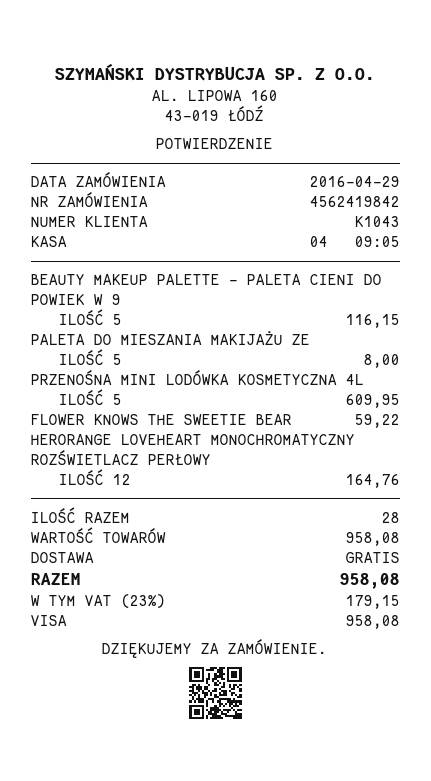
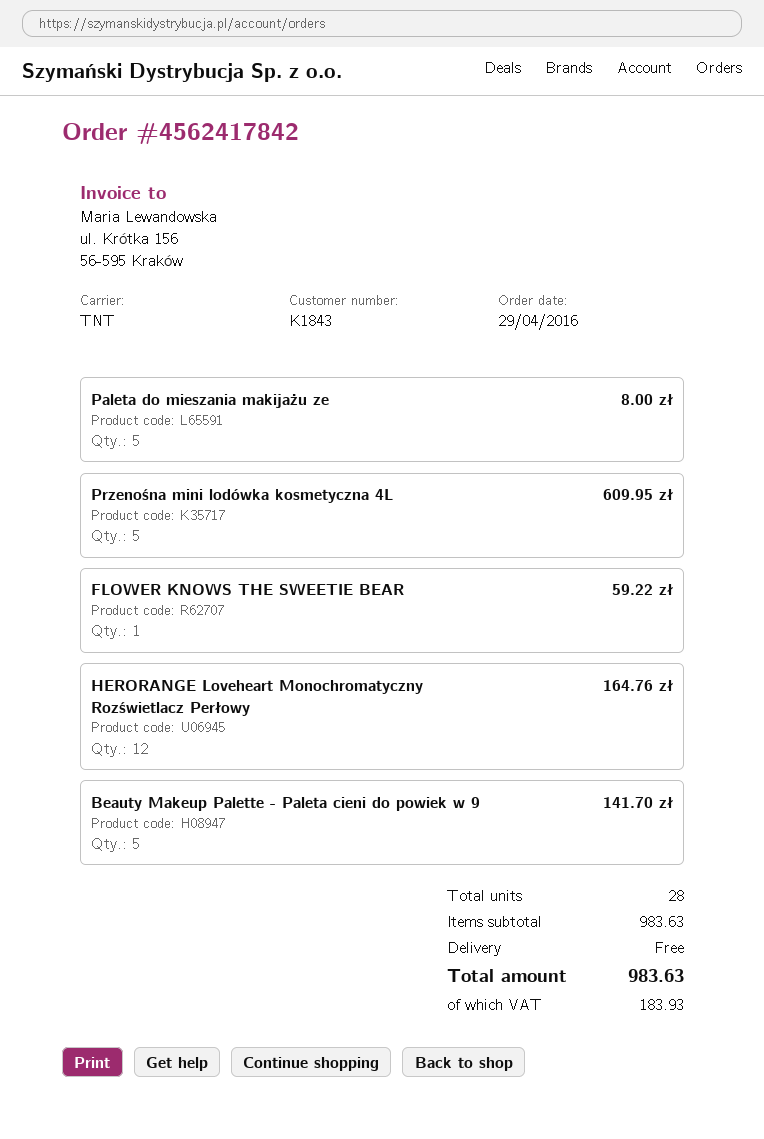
order number: 4562419842 -> 4562417842
customer number: K1043 -> K1843
BEAUTY MAKEUP PALETTE - PALETA CIENI DO POWIEK W 9: 5 for 116.15 -> 5 for 141.70
subtotal: 958.08 -> 983.63
tax: 179.15 -> 183.93
total: 958.08 -> 983.63

